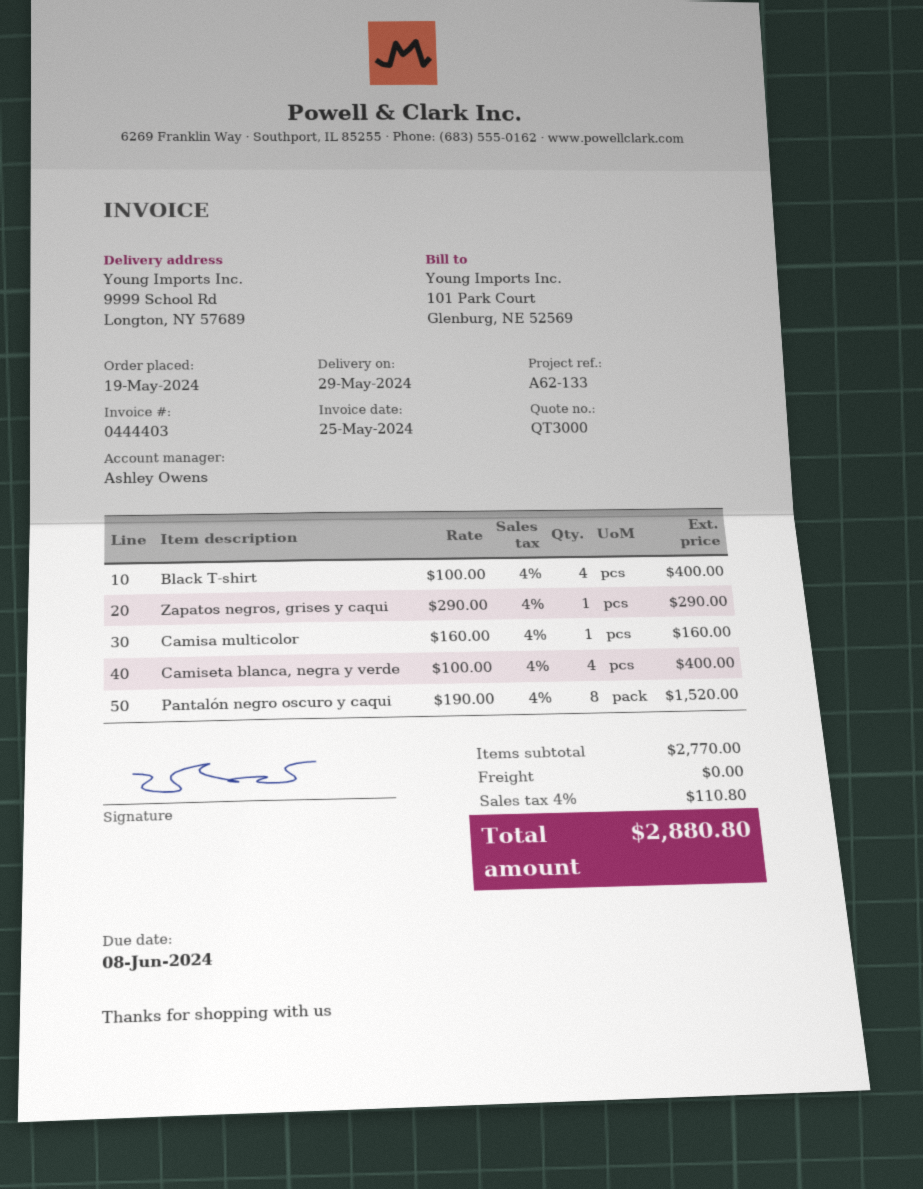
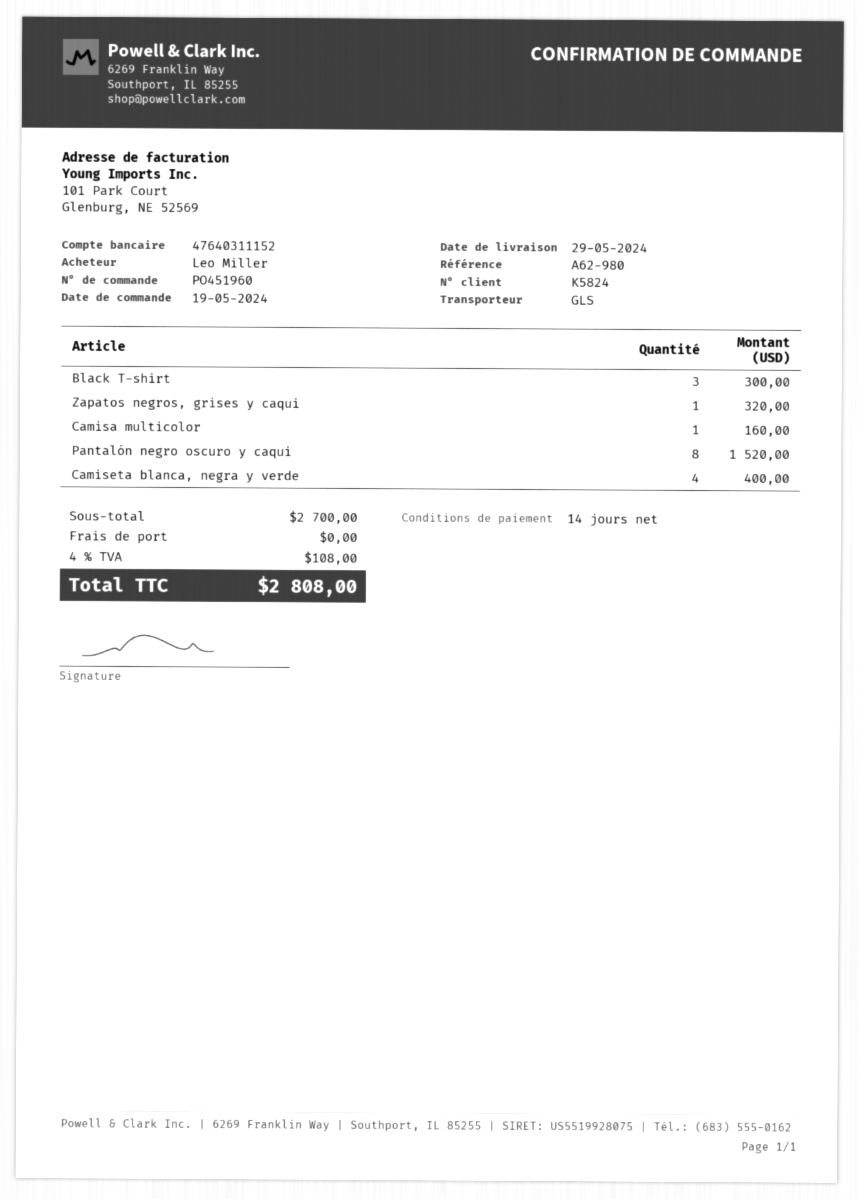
reference: A62-133 -> A62-980
Black T-shirt: 4 for 400.00 -> 3 for 300.00
Zapatos negros, grises y caqui: 1 for 290.00 -> 1 for 320.00
subtotal: 2770.00 -> 2700.00
tax: 4% = 110.80 -> 4% = 108.00
total: 2880.80 -> 2808.00

